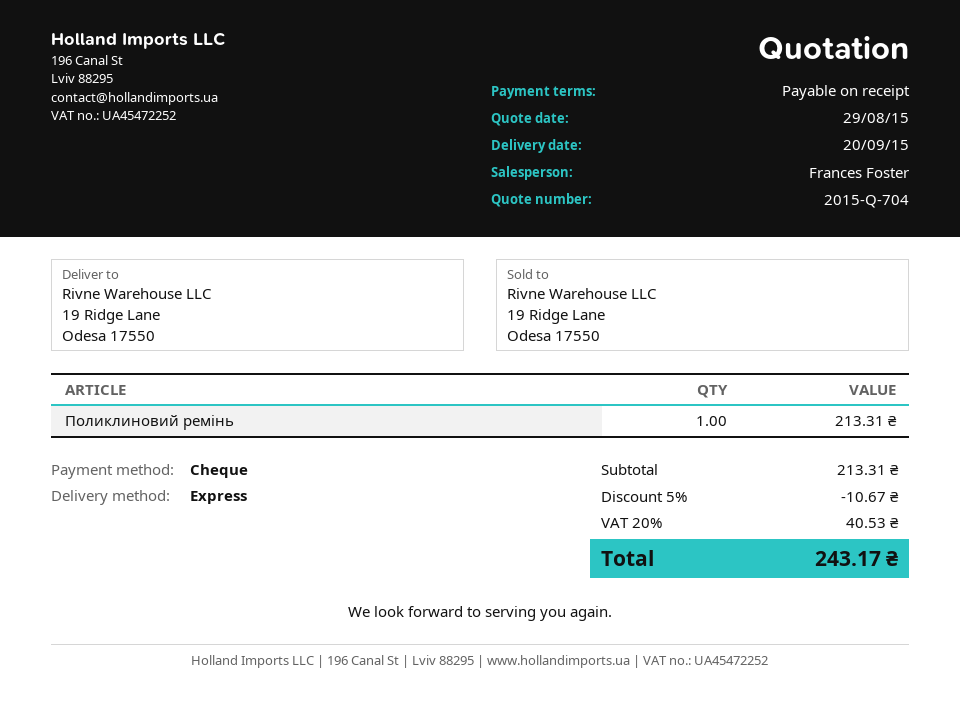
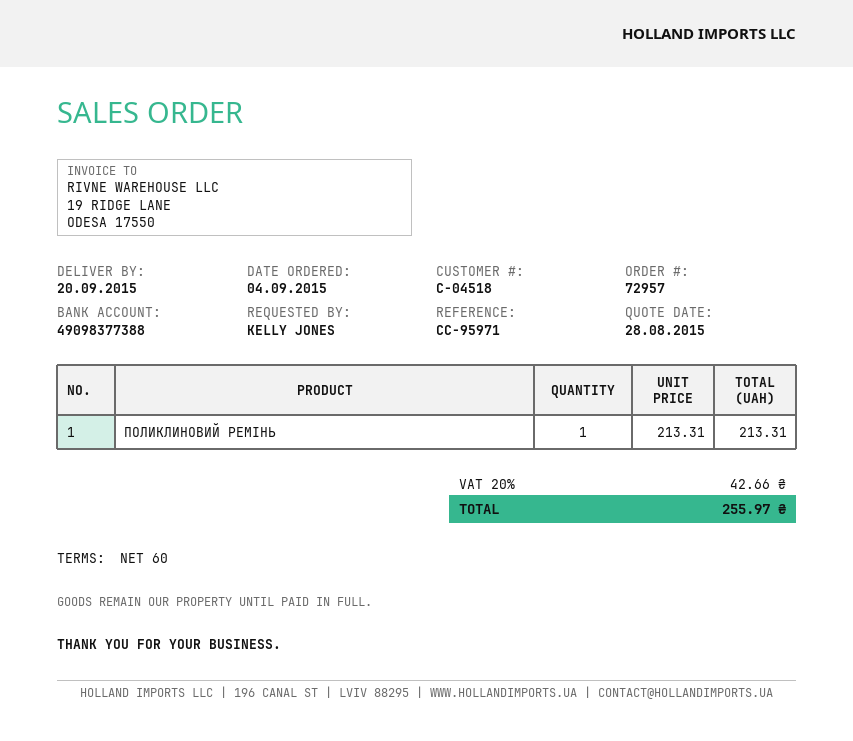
quote date: 2015-08-29 -> 2015-08-28
payment terms: on receipt -> 60 days
discount: 5% = 10.67 -> none
tax: 20% = 40.53 -> 20% = 42.66
total: 243.17 -> 255.97

